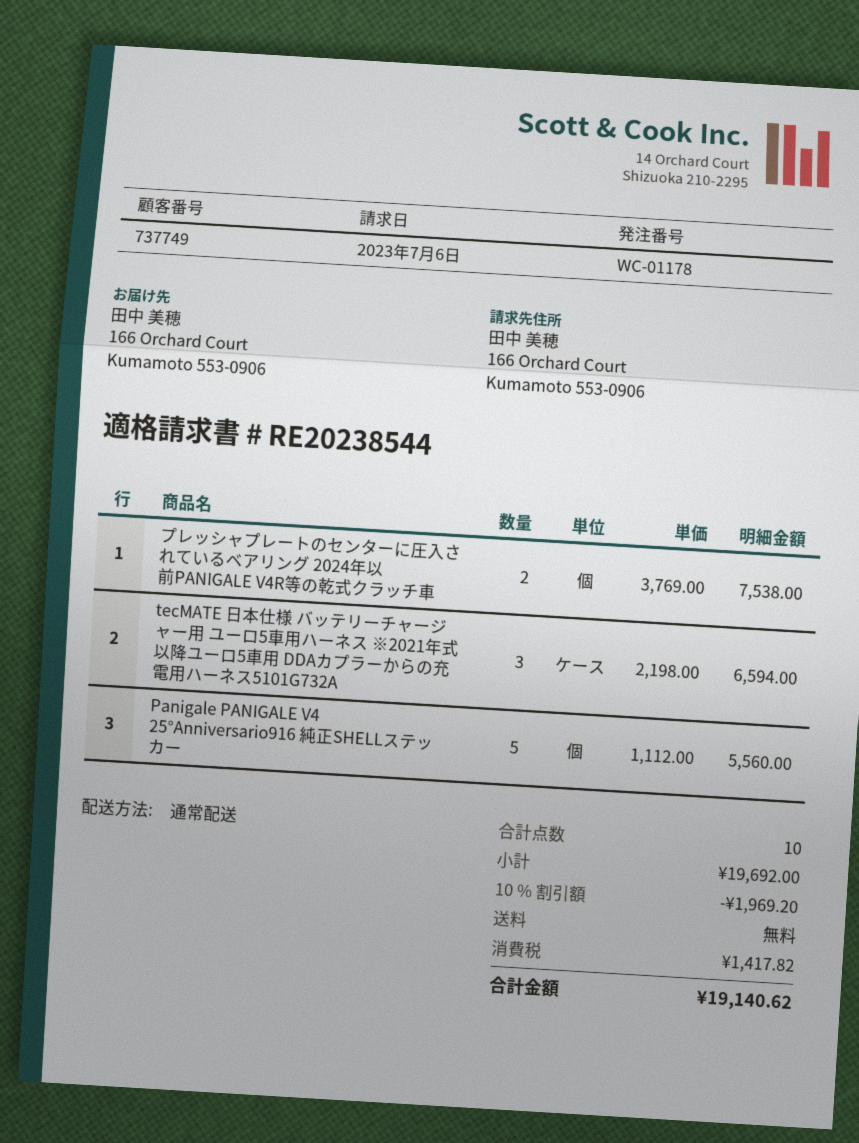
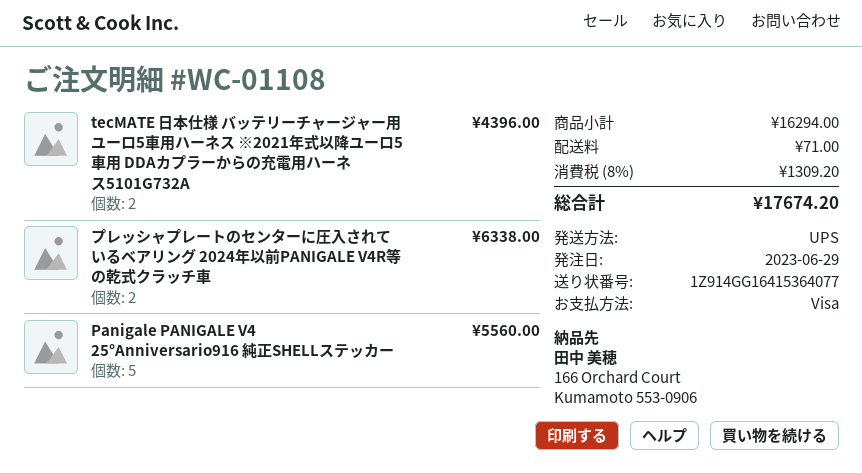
order number: WC-01178 -> WC-01108
shipping method: standard -> UPS
プレッシャプレートのセンターに圧入されているベアリング 2024年以前PANIGALE V4R等の乾式クラッチ車: 2 for 7538.00 -> 2 for 6338.00
tecMATE 日本仕様 バッテリーチャージャー用 ユーロ5車用ハーネス ※2021年式以降ユーロ5車用 DDAカプラーからの充電用ハーネス5101G732A: 3 for 6594.00 -> 2 for 4396.00
subtotal: 19692.00 -> 16294.00
discount: 10% = 1969.20 -> none
shipping: 0.00 -> 71.00
tax: 1417.82 -> 1309.20
total: 19140.62 -> 17674.20

